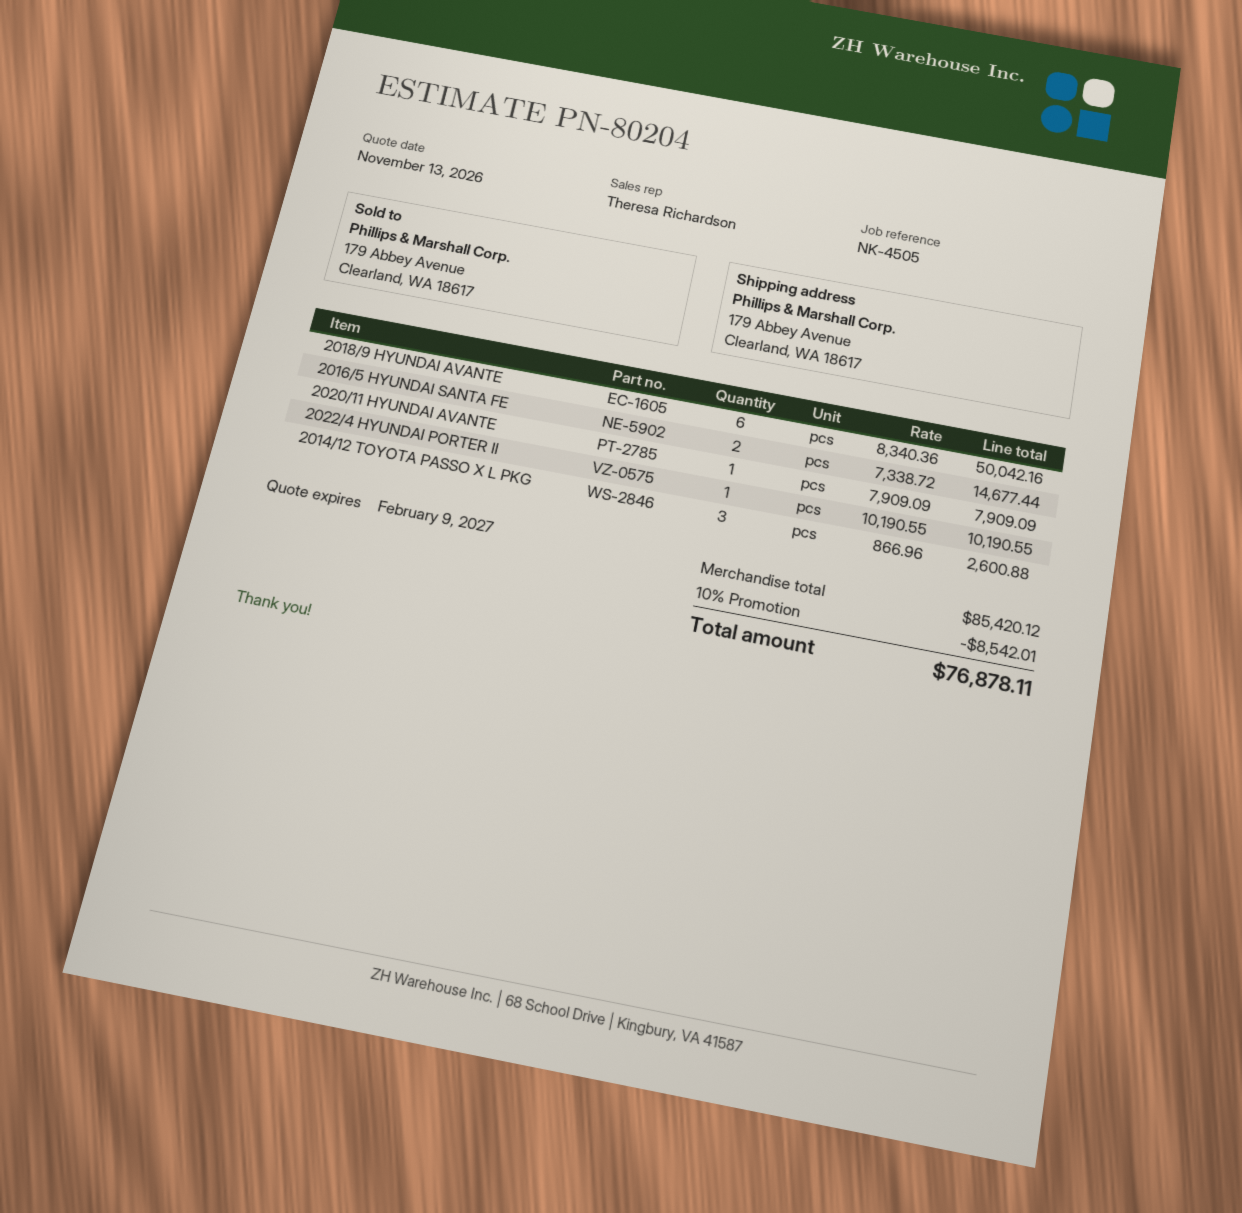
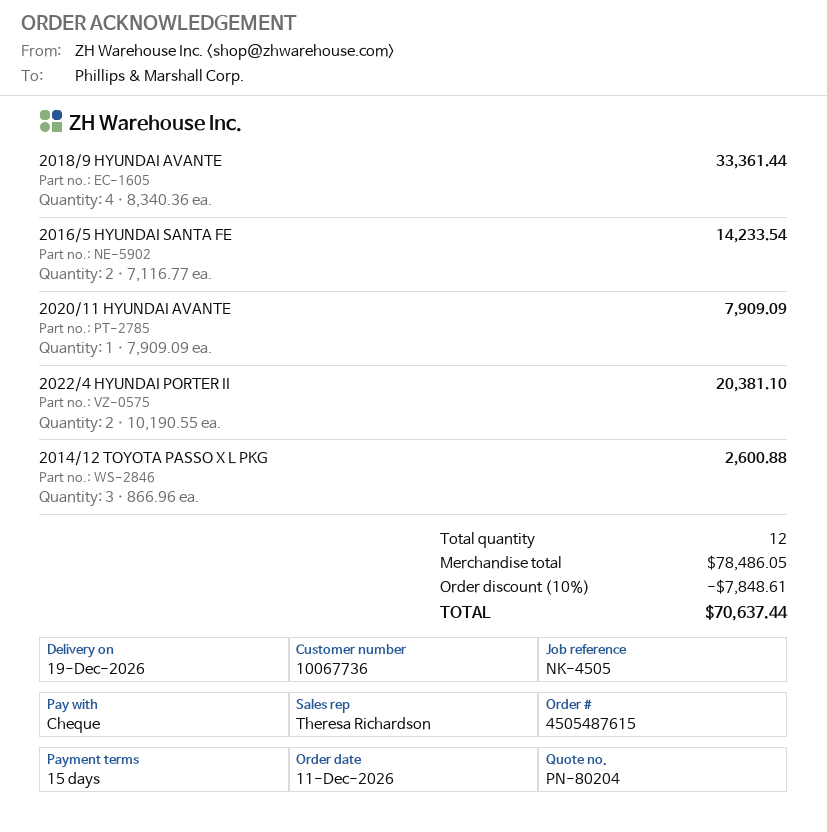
2018/9 HYUNDAI AVANTE: 6 x 8340.36 = 50042.16 -> 4 x 8340.36 = 33361.44
2016/5 HYUNDAI SANTA FE: 2 x 7338.72 = 14677.44 -> 2 x 7116.77 = 14233.54
2022/4 HYUNDAI PORTER II: 1 x 10190.55 = 10190.55 -> 2 x 10190.55 = 20381.10
subtotal: 85420.12 -> 78486.05
discount: 10% = 8542.01 -> 10% = 7848.61
total: 76878.11 -> 70637.44

